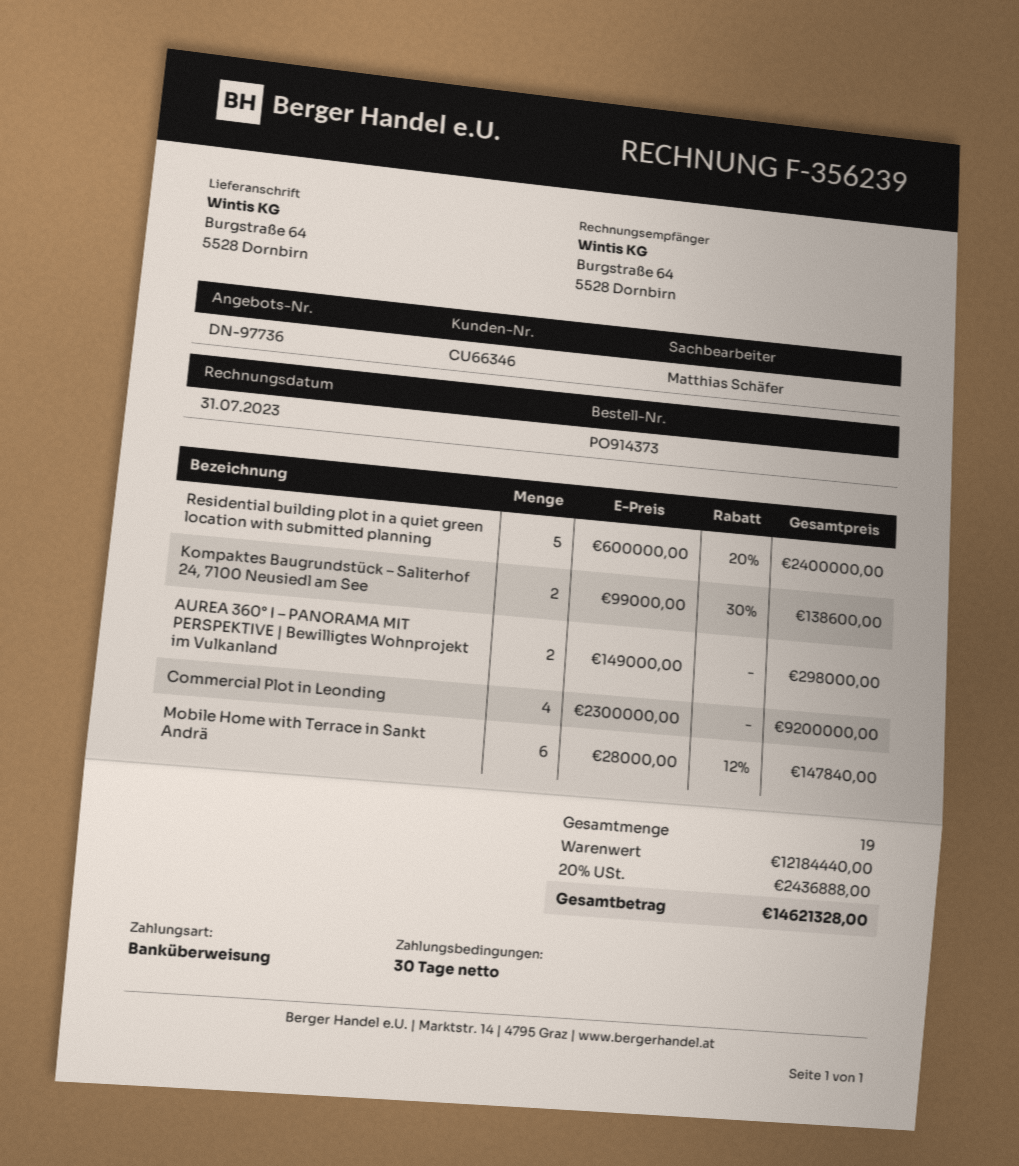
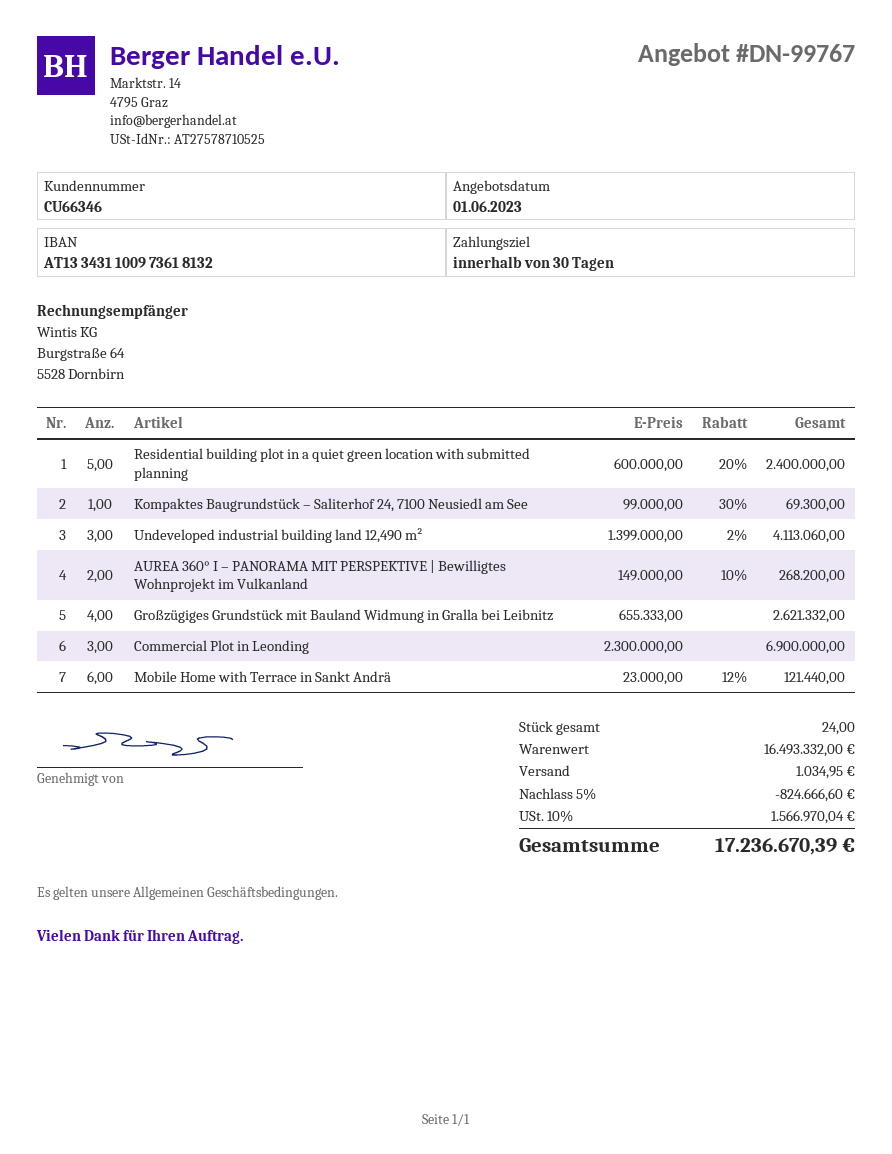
quote number: DN-97736 -> DN-99767
Kompaktes Baugrundstück – Saliterhof 24, 7100 Neusiedl am See: 2 x 99000.00 - 30% = 138600.00 -> 1 x 99000.00 - 30% = 69300.00
AUREA 360° I – PANORAMA MIT PERSPEKTIVE | Bewilligtes Wohnprojekt im Vulkanland: 2 x 149000.00 = 298000.00 -> 2 x 149000.00 - 10% = 268200.00
Commercial Plot in Leonding: 4 x 2300000.00 = 9200000.00 -> 3 x 2300000.00 = 6900000.00
Mobile Home with Terrace in Sankt Andrä: 6 x 28000.00 - 12% = 147840.00 -> 6 x 23000.00 - 12% = 121440.00
Undeveloped industrial building land 12,490 m²: none -> 3 x 1399000.00 - 2% = 4113060.00
Großzügiges Grundstück mit Bauland Widmung in Gralla bei Leibnitz: none -> 4 x 655333.00 = 2621332.00
total quantity: 19 -> 24
subtotal: 12184440.00 -> 16493332.00
discount: none -> 5% = 824666.60
shipping: none -> 1034.95
tax: 20% = 2436888.00 -> 10% = 1566970.04
total: 14621328.00 -> 17236670.39

